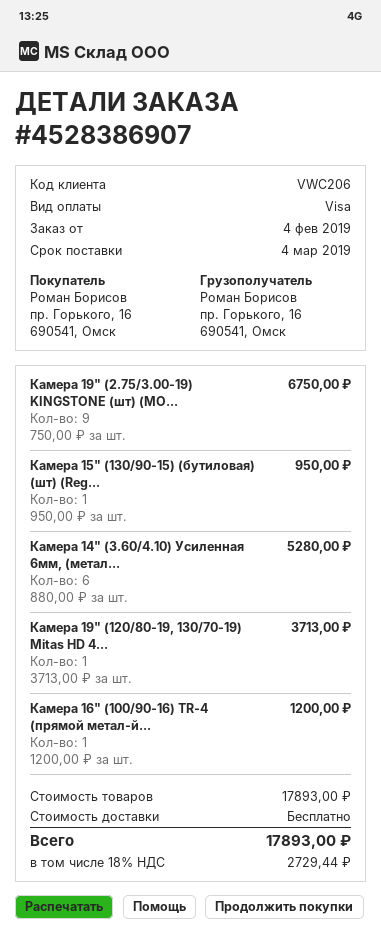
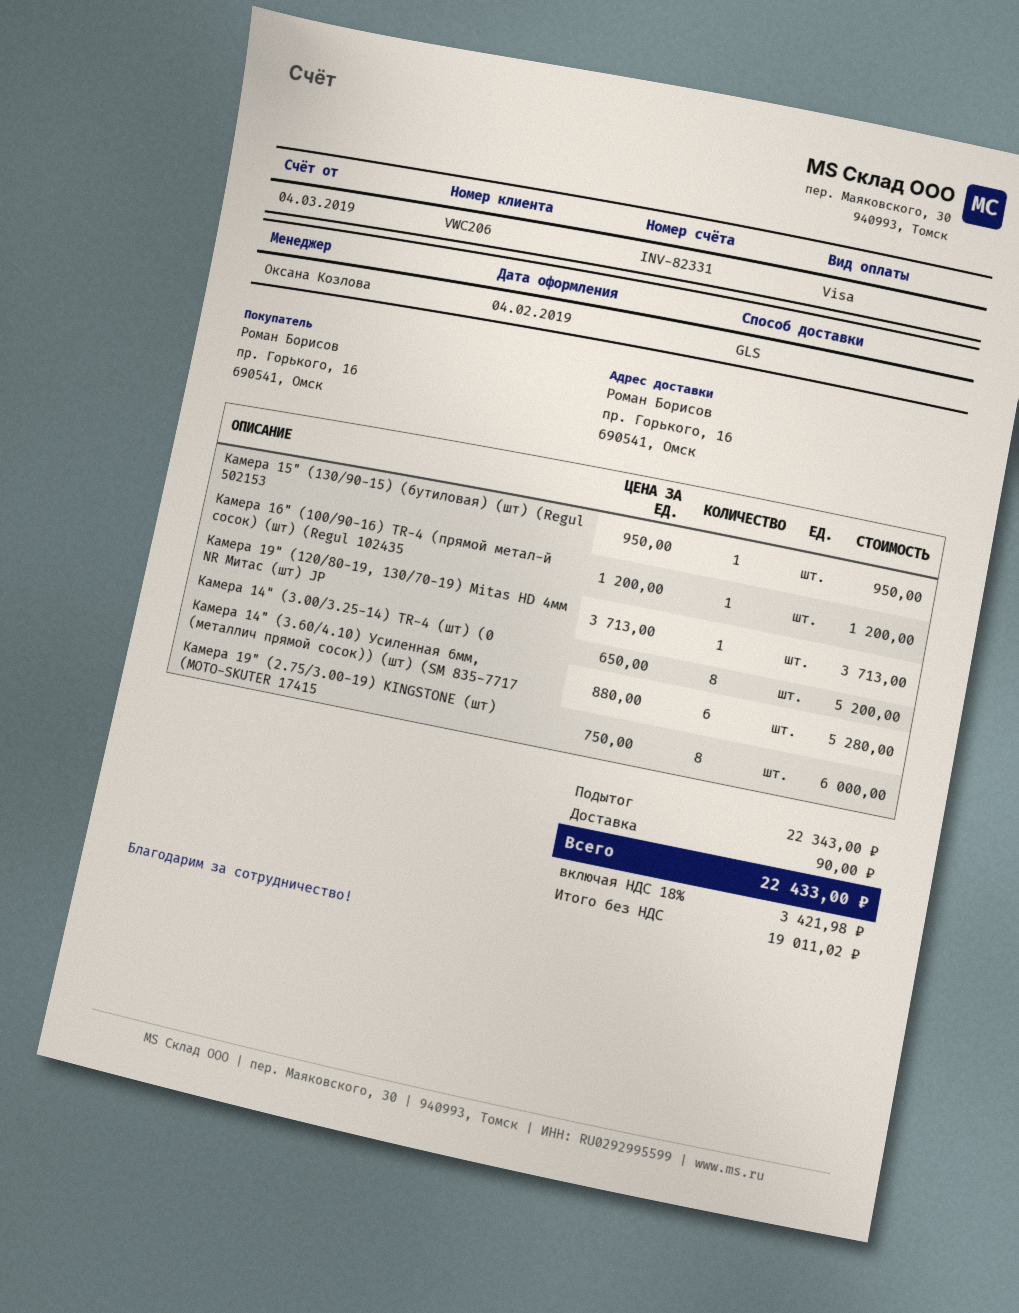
Камера 19" (2.75/3.00-19) KINGSTONE (шт) (MO...: 9 x 750.00 = 6750.00 -> 8 x 750.00 = 6000.00
Камера 14" (3.00/3.25-14) TR-4 (шт) (0: none -> 8 x 650.00 = 5200.00
subtotal: 17893.00 -> 22343.00
shipping: 0.00 -> 90.00
tax: 18% = 2729.44 -> 18% = 3421.98
total: 17893.00 -> 22433.00

